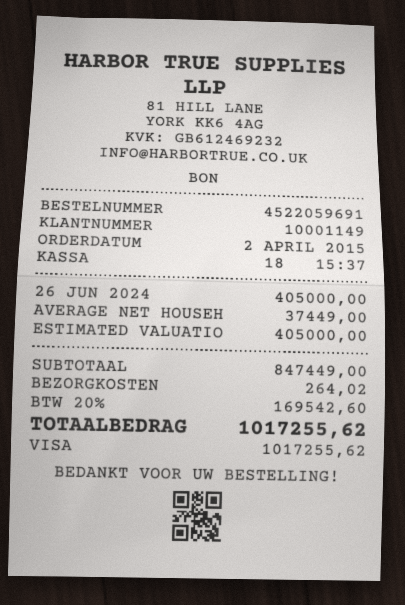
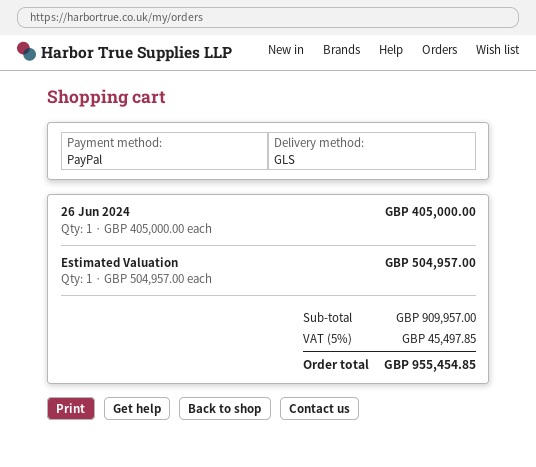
payment method: Visa -> PayPal
AVERAGE NET HOUSEH: 1 x 37449.00 = 37449.00 -> none
ESTIMATED VALUATIO: 1 x 405000.00 = 405000.00 -> 1 x 504957.00 = 504957.00
subtotal: 847449.00 -> 909957.00
shipping: 264.02 -> none
tax: 20% = 169542.60 -> 5% = 45497.85
total: 1017255.62 -> 955454.85

